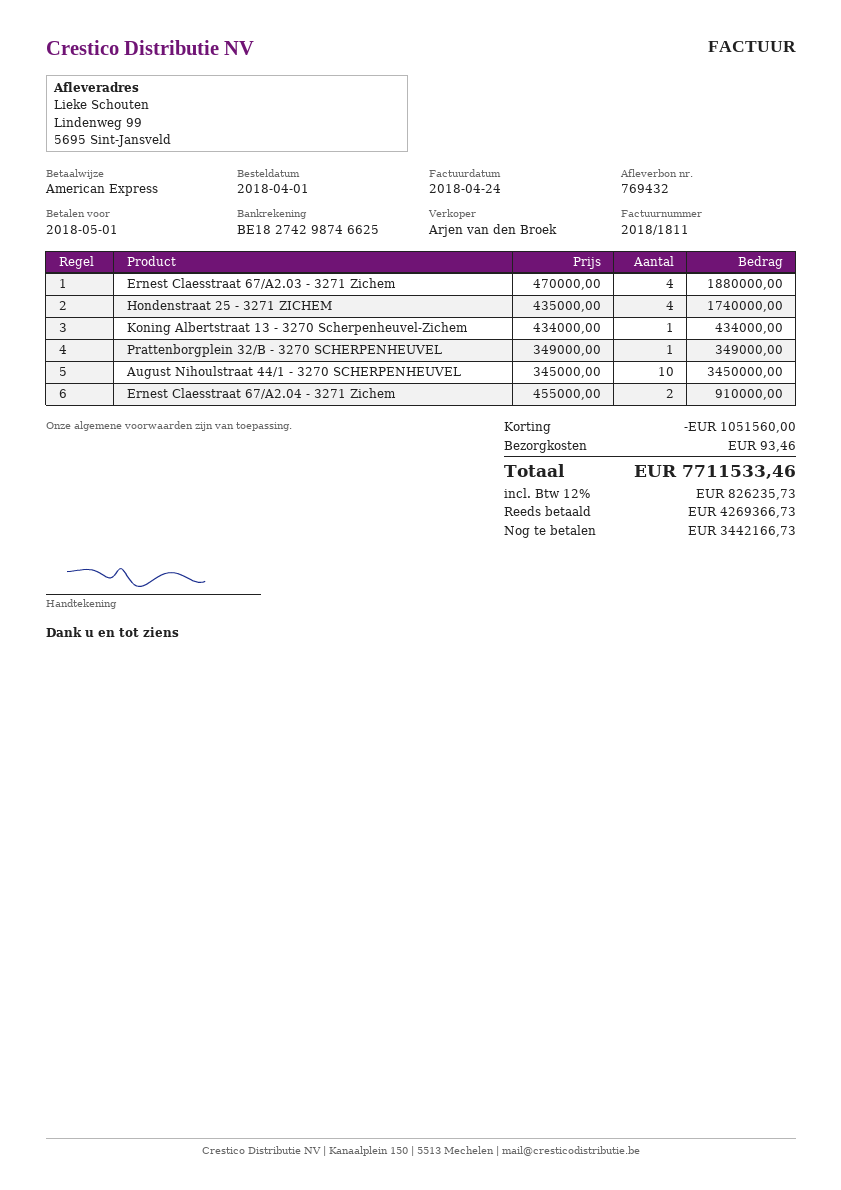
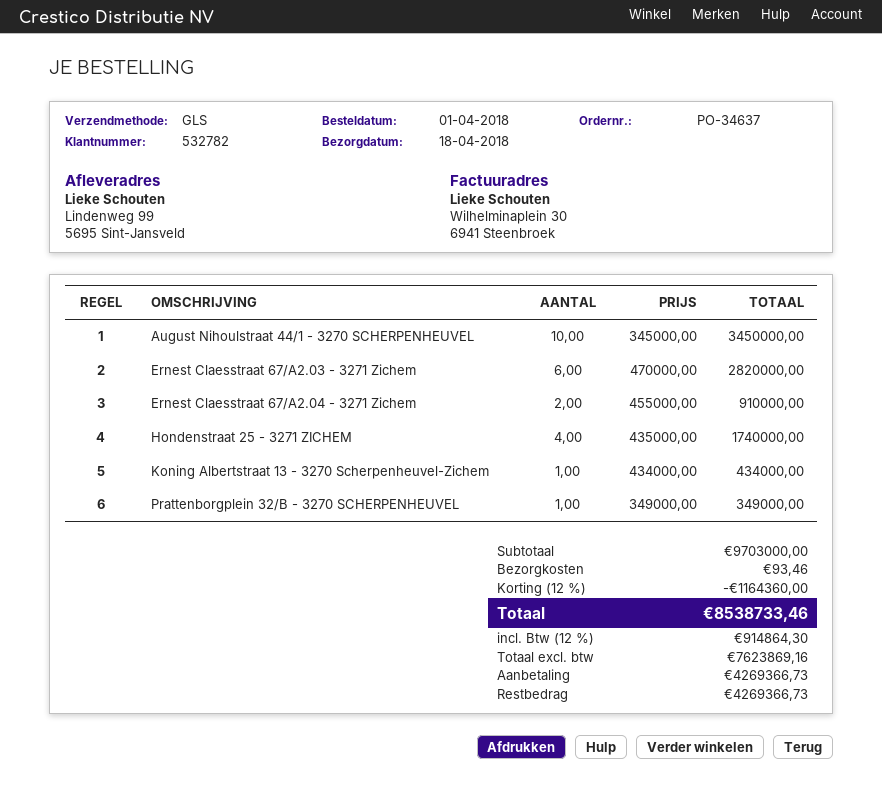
Ernest Claesstraat 67/A2.03 - 3271 Zichem: 4 x 470000.00 = 1880000.00 -> 6 x 470000.00 = 2820000.00
discount: 1051560.00 -> 1164360.00
tax: 12% = 826235.73 -> 12% = 914864.30
total: 7711533.46 -> 8538733.46
balance: 3442166.73 -> 4269366.73

